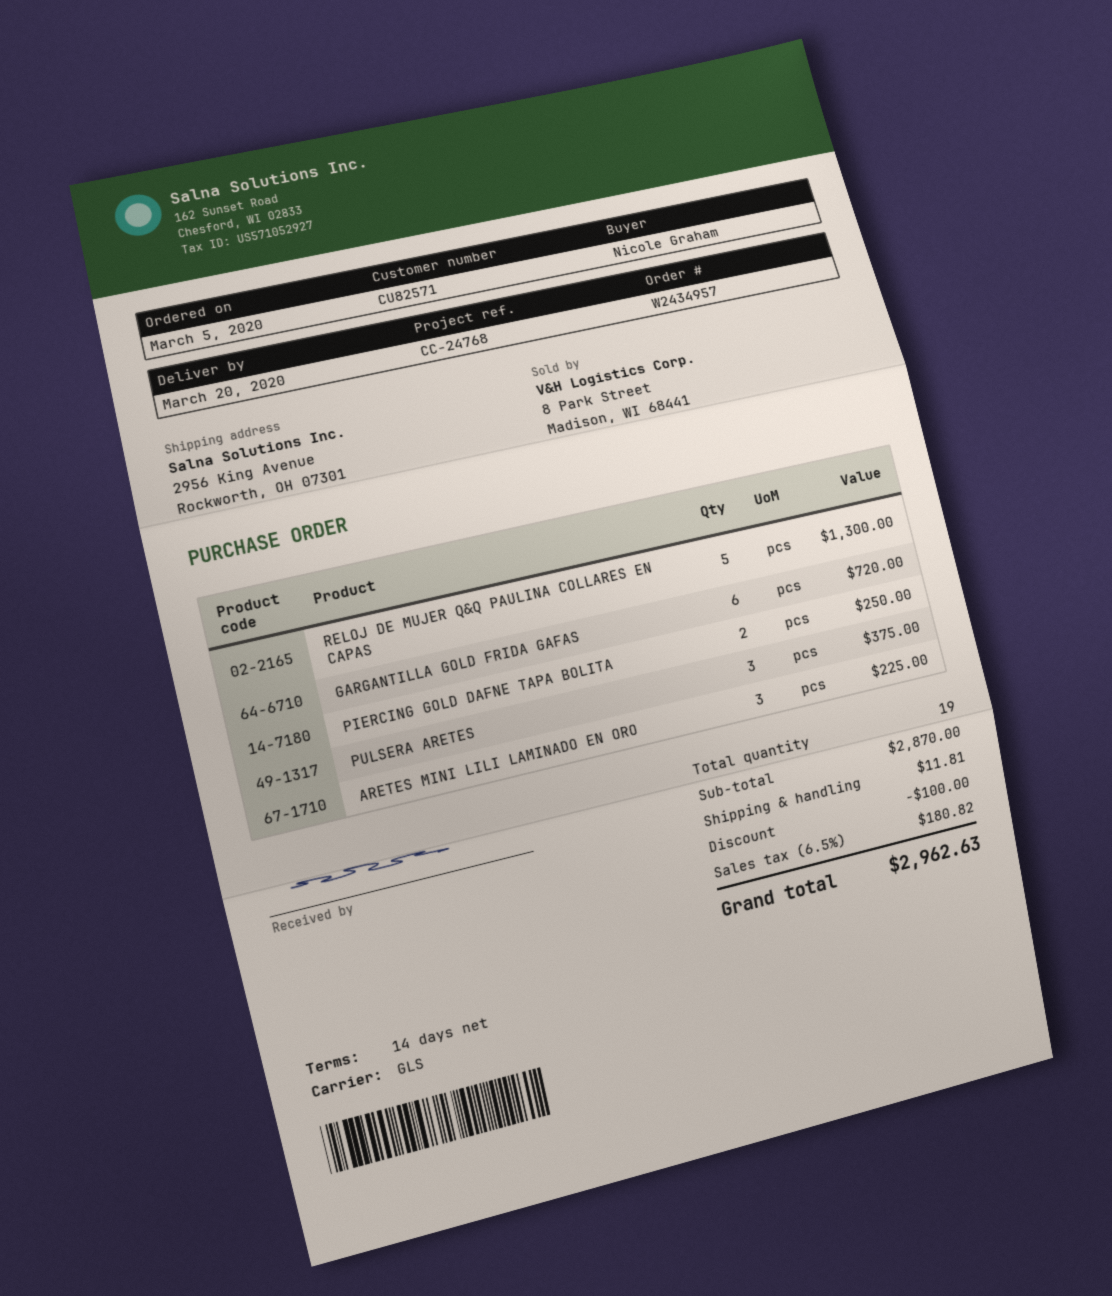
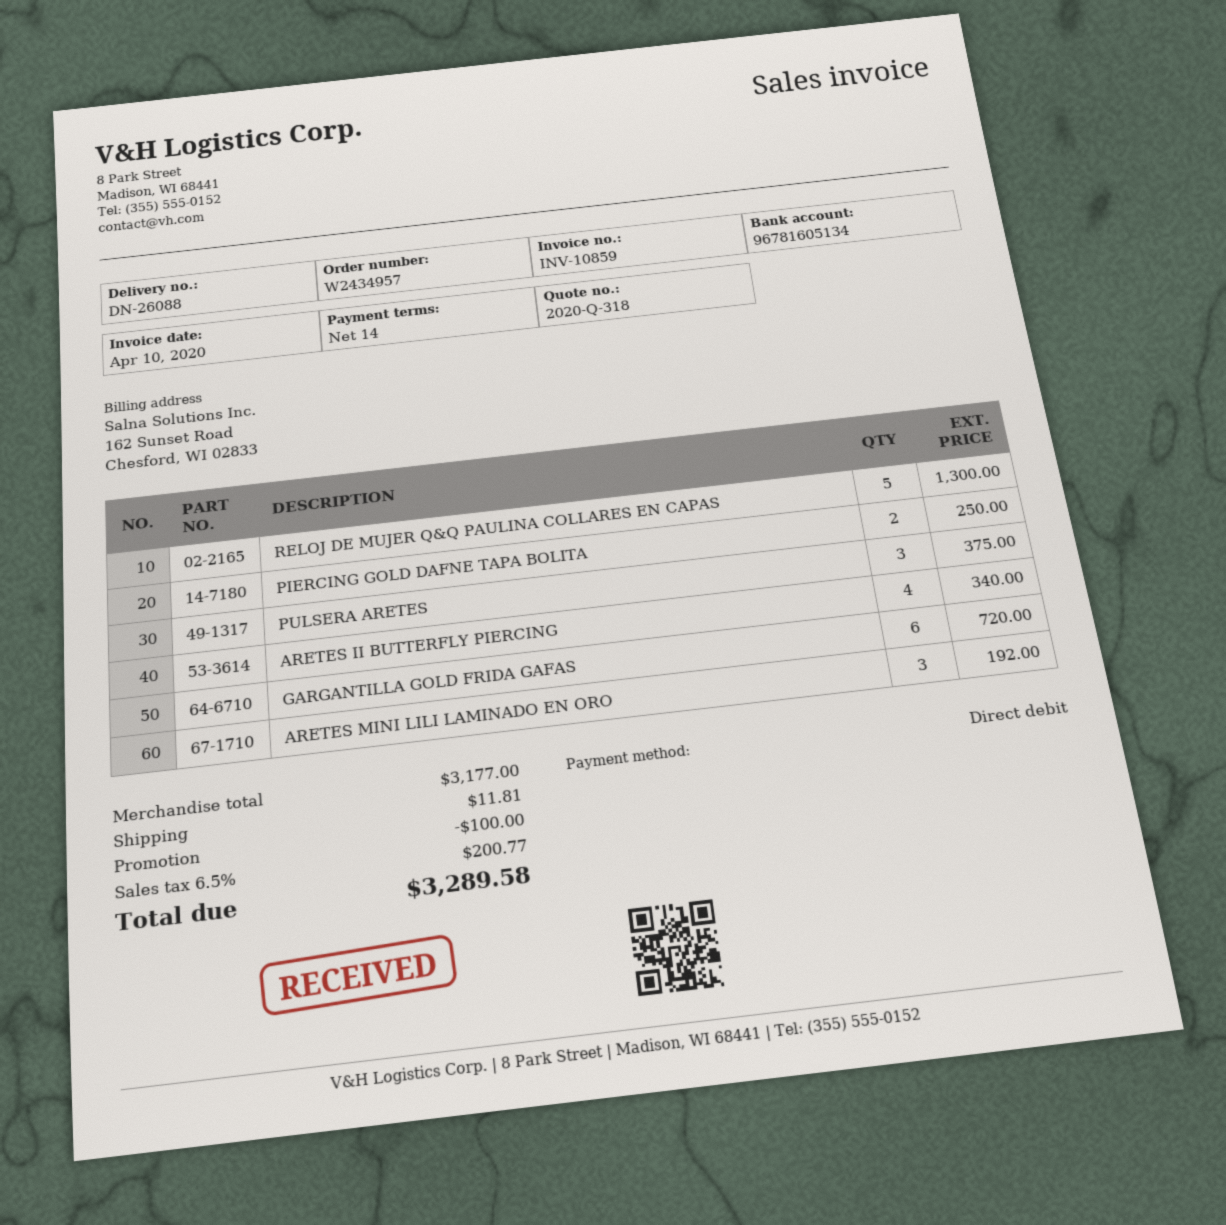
ARETES MINI LILI LAMINADO EN ORO: 3 for 225.00 -> 3 for 192.00
ARETES II BUTTERFLY PIERCING: none -> 4 for 340.00
subtotal: 2870.00 -> 3177.00
tax: 6.5% = 180.82 -> 6.5% = 200.77
total: 2962.63 -> 3289.58

